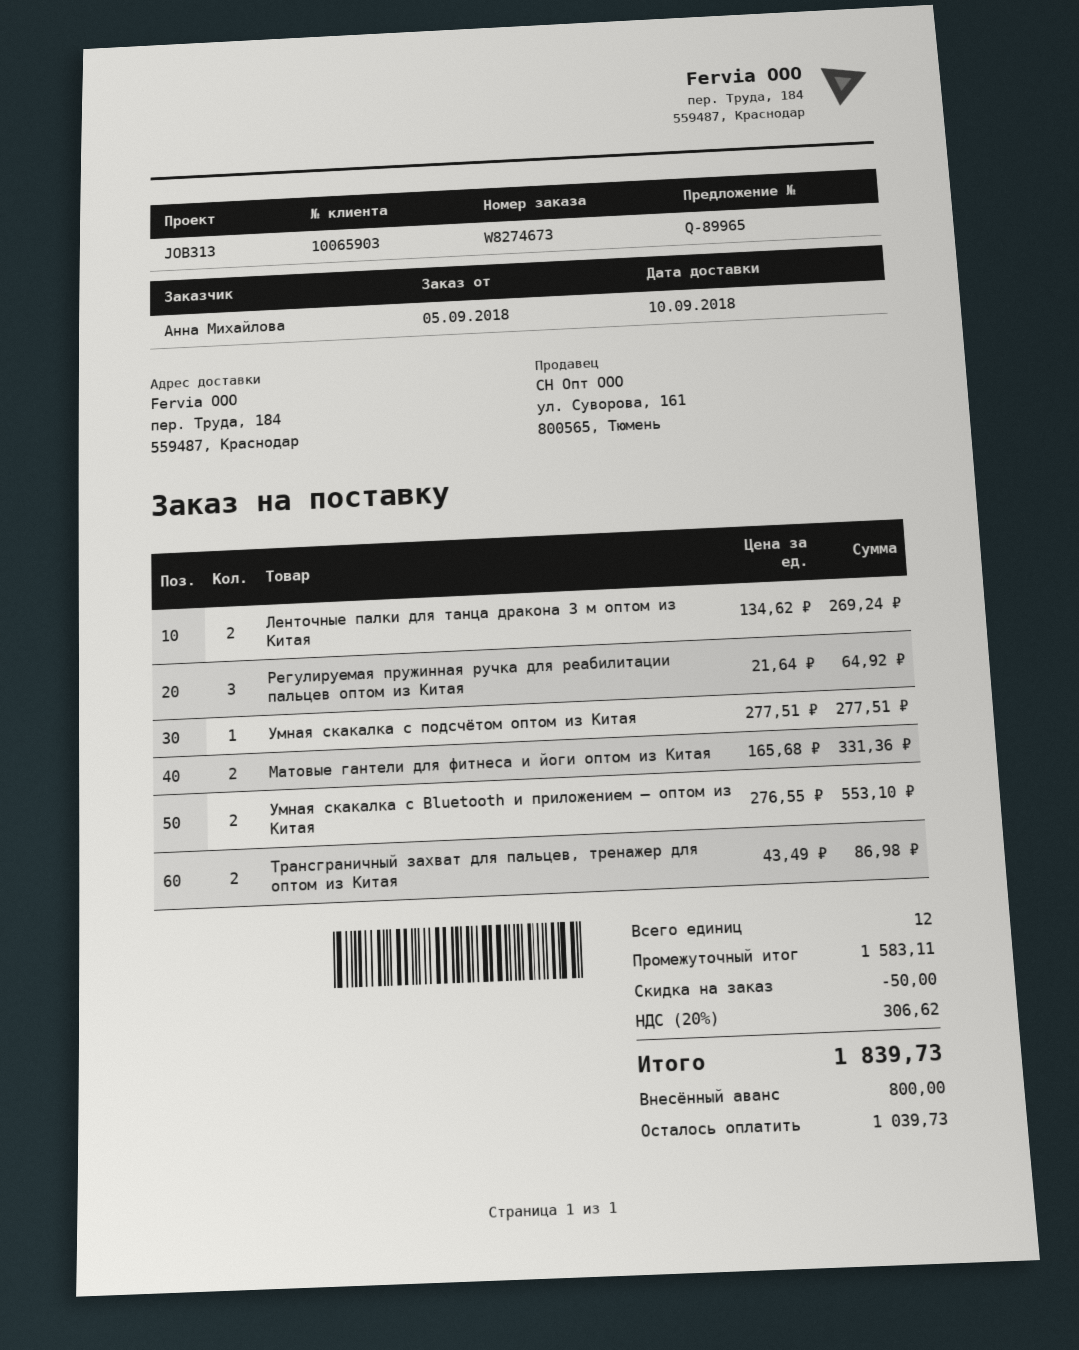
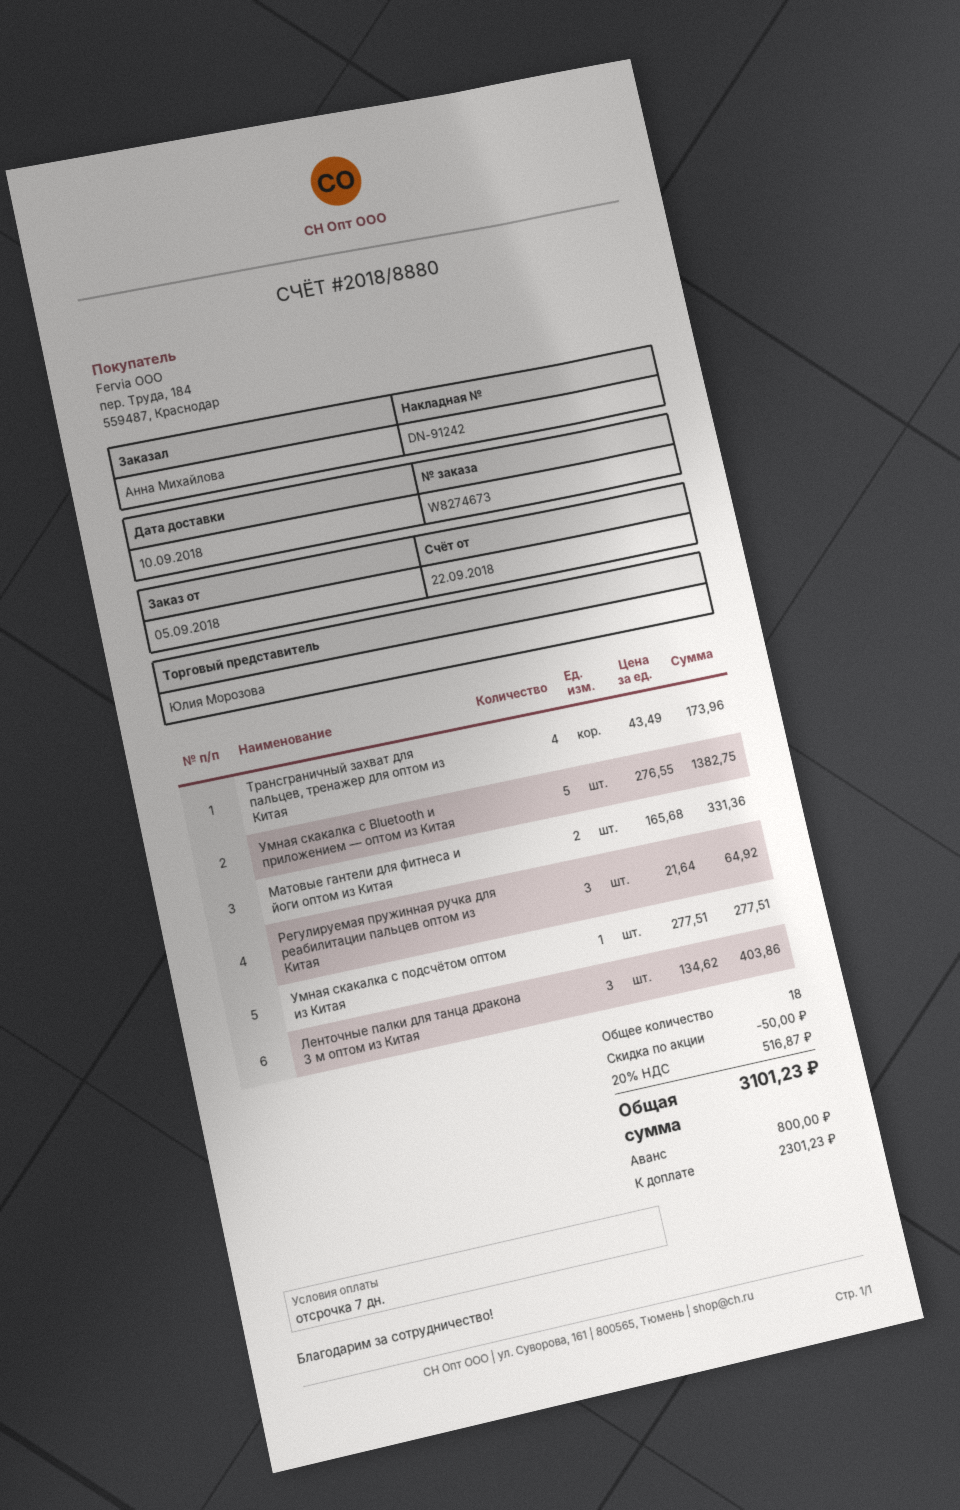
Ленточные палки для танца дракона 3 м оптом из Китая: 2 x 134.62 = 269.24 -> 3 x 134.62 = 403.86
Умная скакалка с Bluetooth и приложением — оптом из Китая: 2 x 276.55 = 553.10 -> 5 x 276.55 = 1382.75
Трансграничный захват для пальцев, тренажер для оптом из Китая: 2 x 43.49 = 86.98 -> 4 x 43.49 = 173.96
total quantity: 12 -> 18
tax: 20% = 306.62 -> 20% = 516.87
total: 1839.73 -> 3101.23
balance: 1039.73 -> 2301.23

